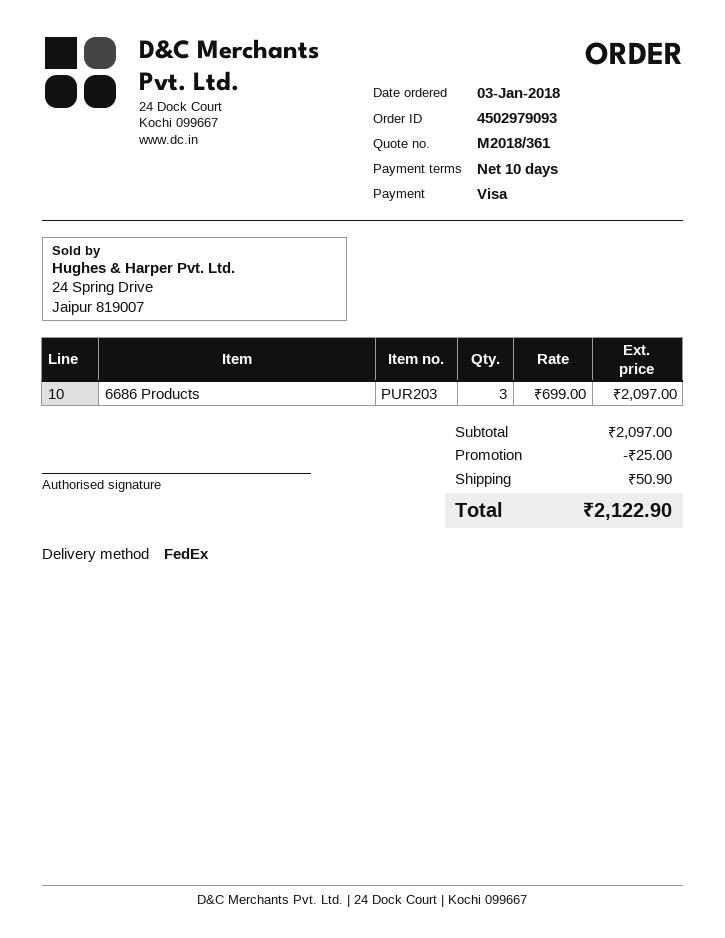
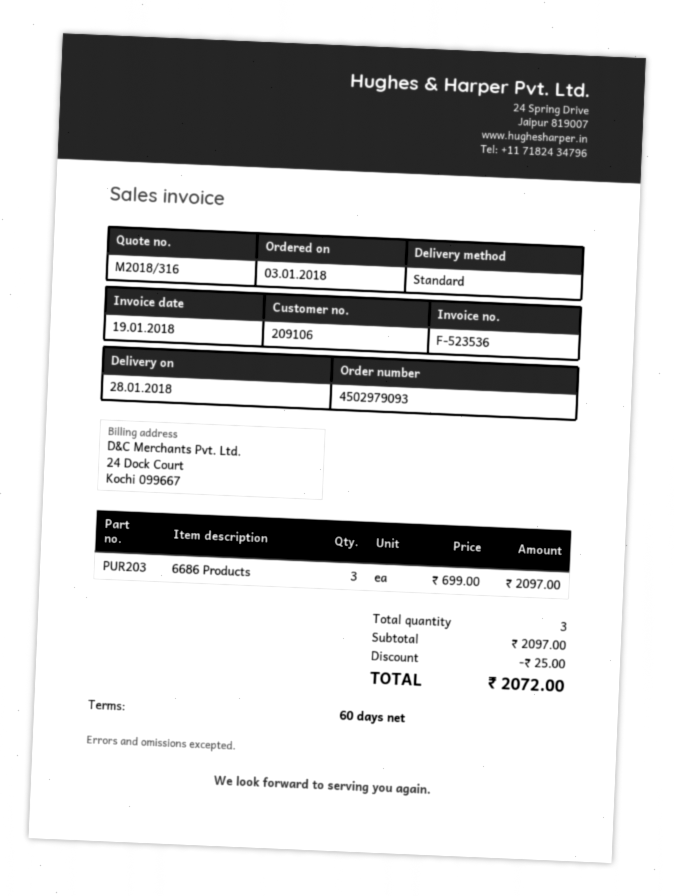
quote number: M2018/361 -> M2018/316
payment terms: 10 days -> 60 days
shipping method: FedEx -> standard
shipping: 50.90 -> none
total: 2122.90 -> 2072.00

